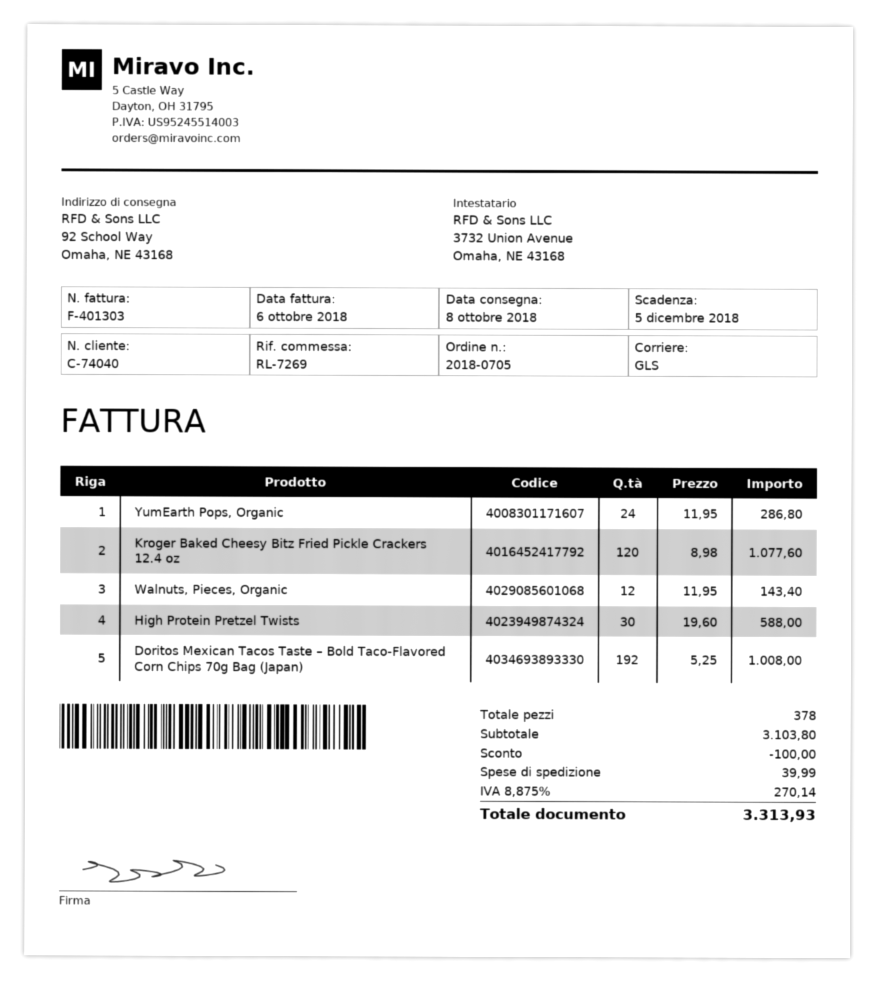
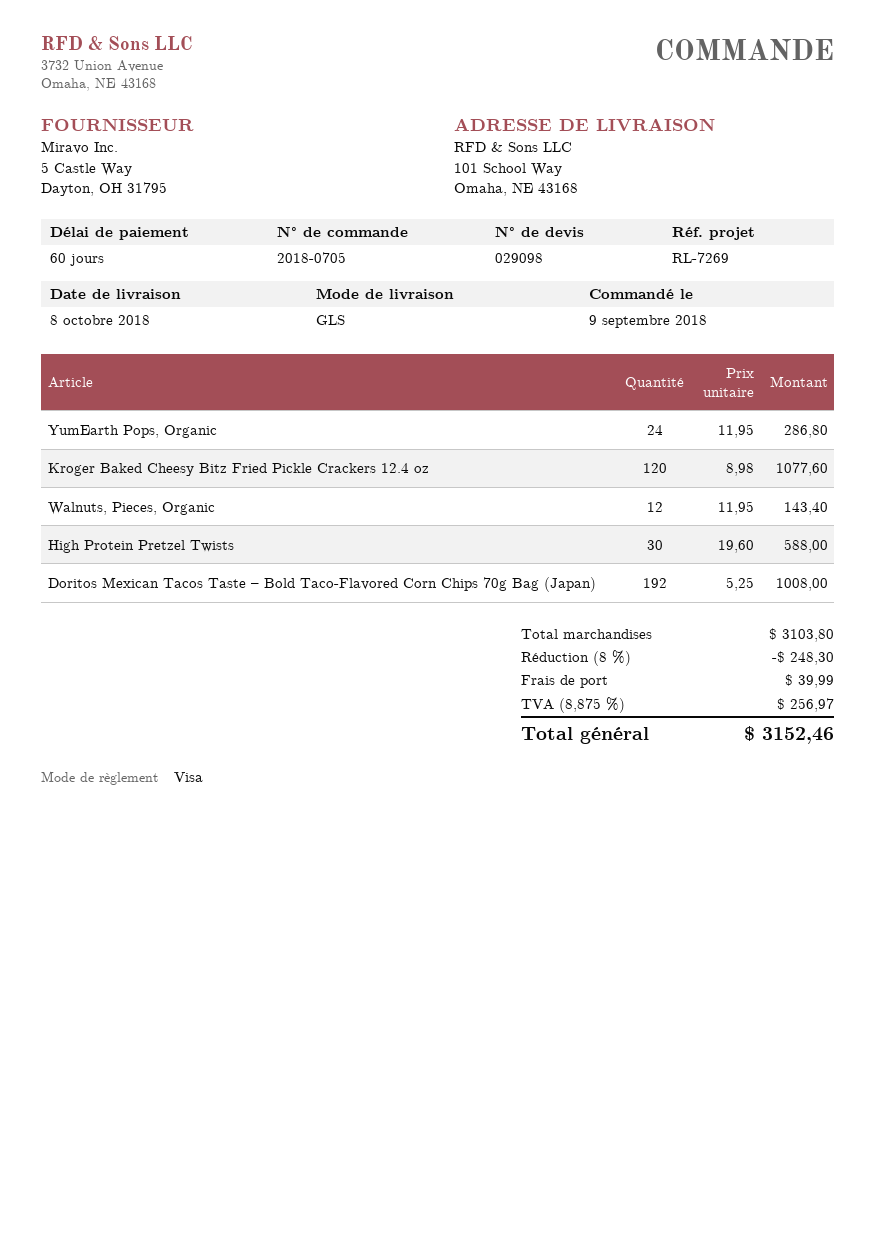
ship to: 92 School Way, Omaha, NE 43168 -> 101 School Way, Omaha, NE 43168
discount: 100.00 -> 248.30
tax: 8.875% = 270.14 -> 8.875% = 256.97
total: 3313.93 -> 3152.46

